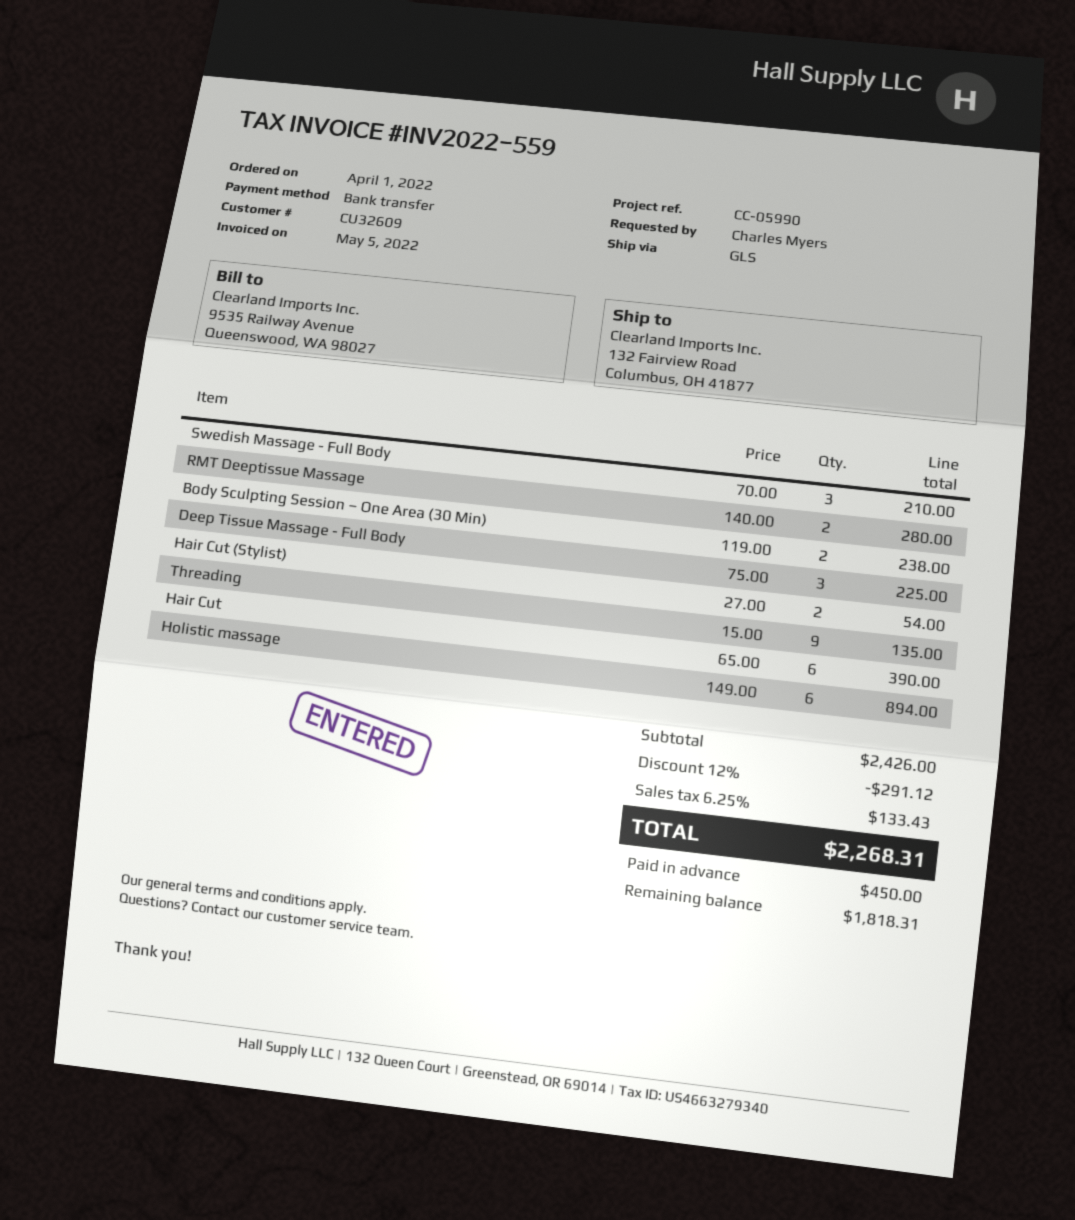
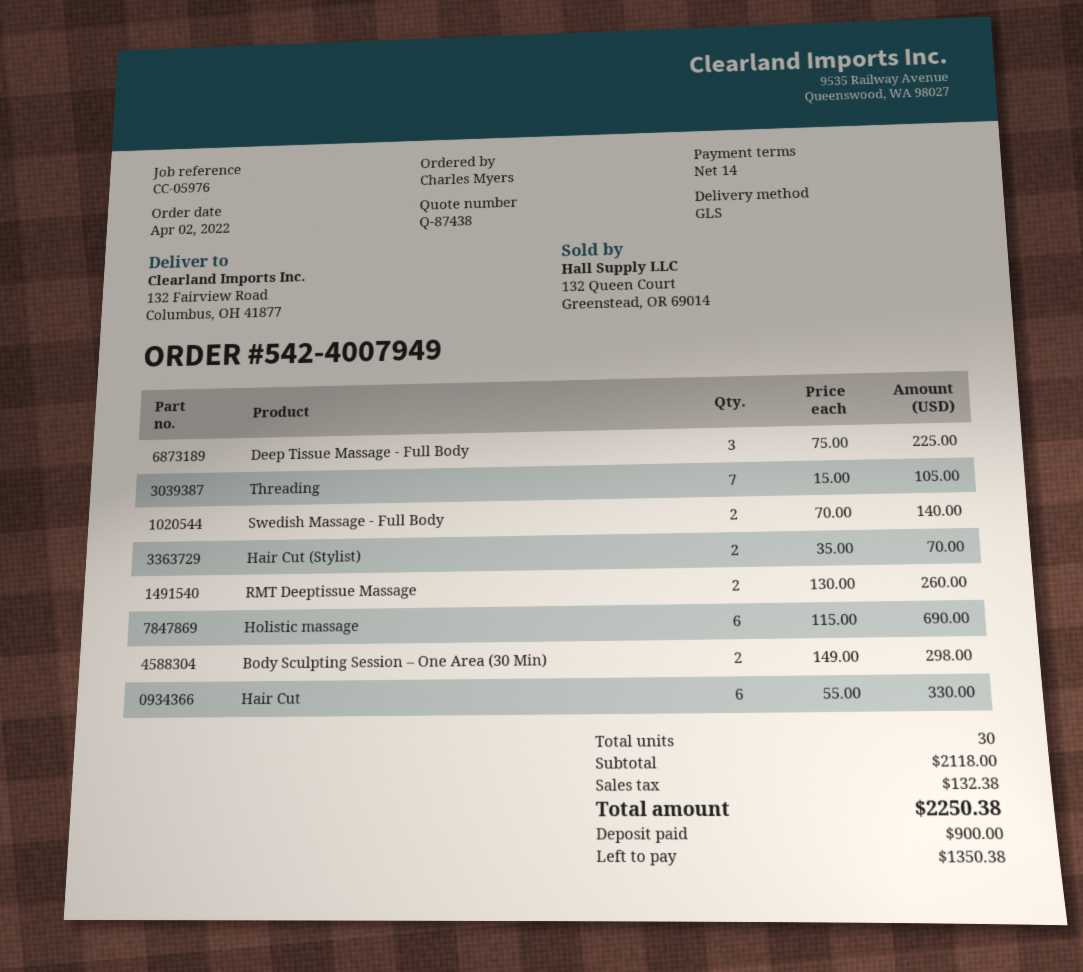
order date: 2022-04-01 -> 2022-04-02
reference: CC-05990 -> CC-05976
Swedish Massage - Full Body: 3 x 70.00 = 210.00 -> 2 x 70.00 = 140.00
RMT Deeptissue Massage: 2 x 140.00 = 280.00 -> 2 x 130.00 = 260.00
Body Sculpting Session – One Area (30 Min): 2 x 119.00 = 238.00 -> 2 x 149.00 = 298.00
Hair Cut (Stylist): 2 x 27.00 = 54.00 -> 2 x 35.00 = 70.00
Threading: 9 x 15.00 = 135.00 -> 7 x 15.00 = 105.00
Hair Cut: 6 x 65.00 = 390.00 -> 6 x 55.00 = 330.00
Holistic massage: 6 x 149.00 = 894.00 -> 6 x 115.00 = 690.00
subtotal: 2426.00 -> 2118.00
discount: 12% = 291.12 -> none
tax: 133.43 -> 132.38
total: 2268.31 -> 2250.38
deposit: 450.00 -> 900.00
balance: 1818.31 -> 1350.38

